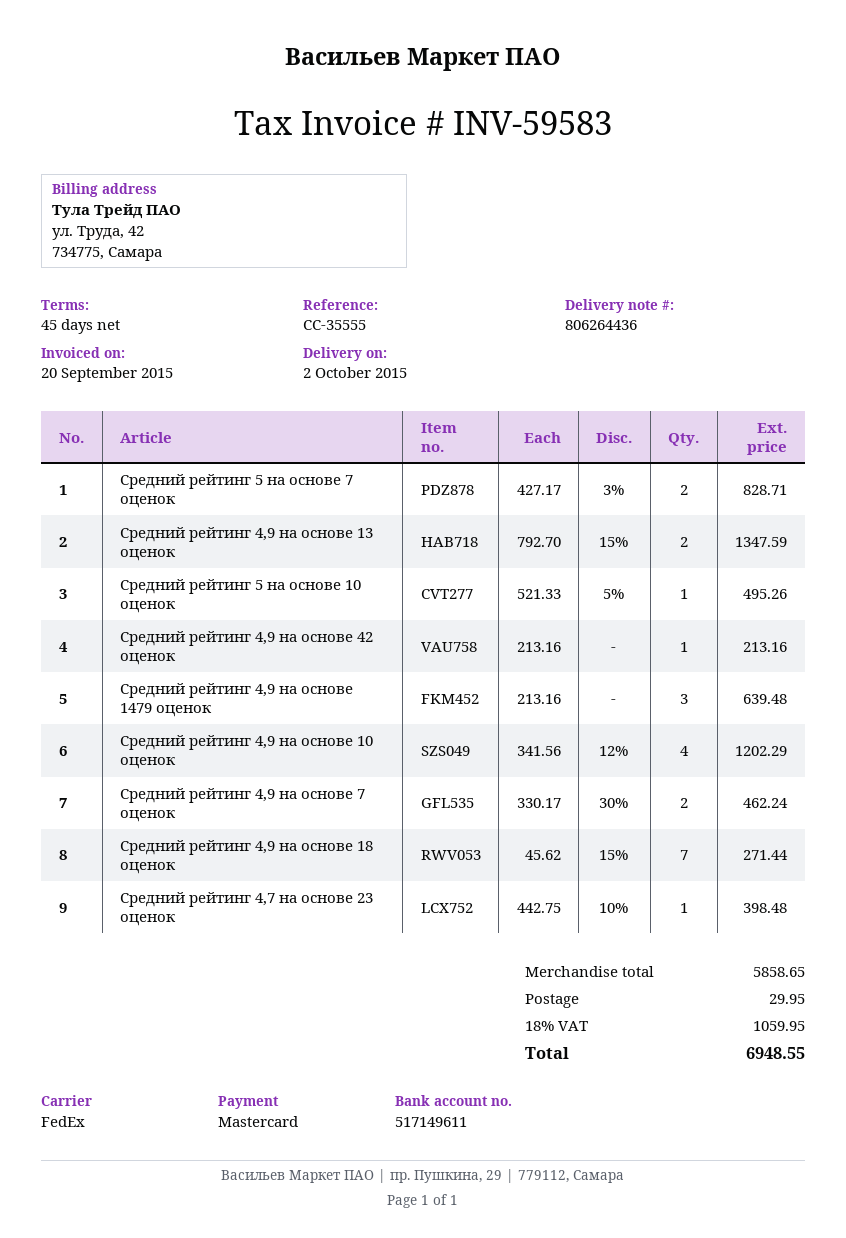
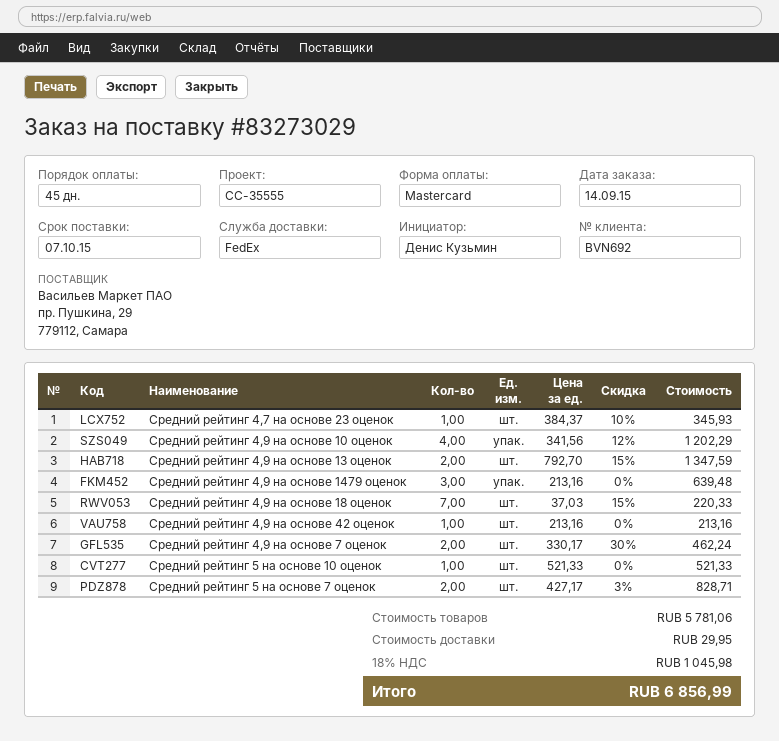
delivery date: 2015-10-02 -> 2015-10-07
Средний рейтинг 5 на основе 10 оценок: 1 x 521.33 - 5% = 495.26 -> 1 x 521.33 = 521.33
Средний рейтинг 4,9 на основе 18 оценок: 7 x 45.62 - 15% = 271.44 -> 7 x 37.03 - 15% = 220.33
Средний рейтинг 4,7 на основе 23 оценок: 1 x 442.75 - 10% = 398.48 -> 1 x 384.37 - 10% = 345.93
subtotal: 5858.65 -> 5781.06
tax: 18% = 1059.95 -> 18% = 1045.98
total: 6948.55 -> 6856.99

